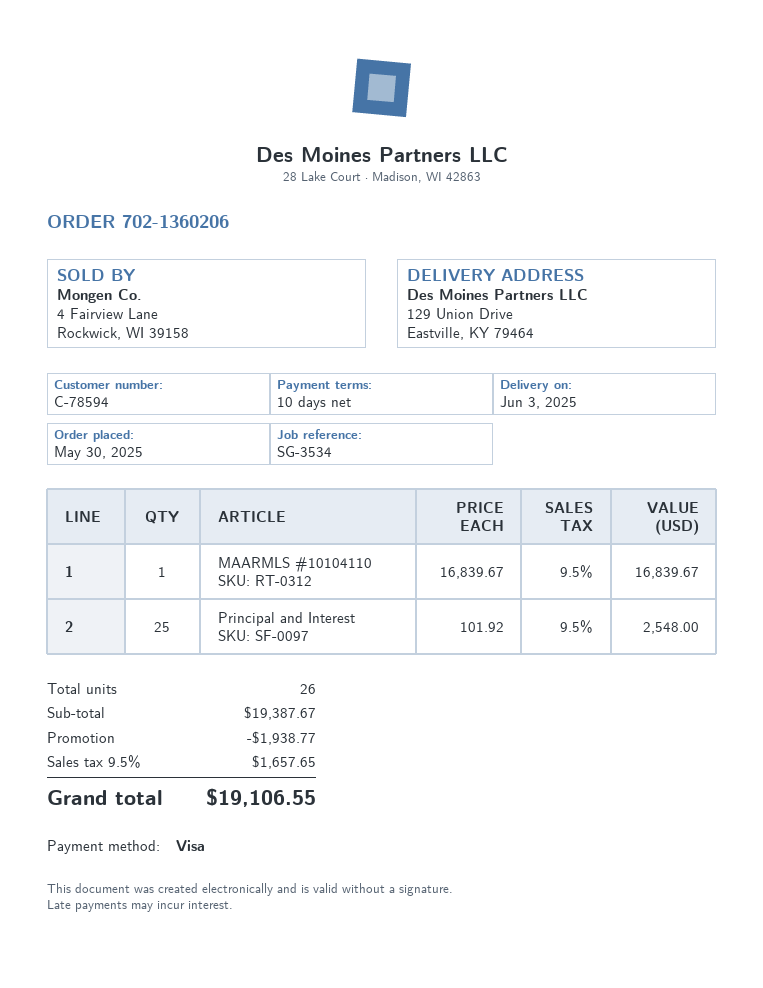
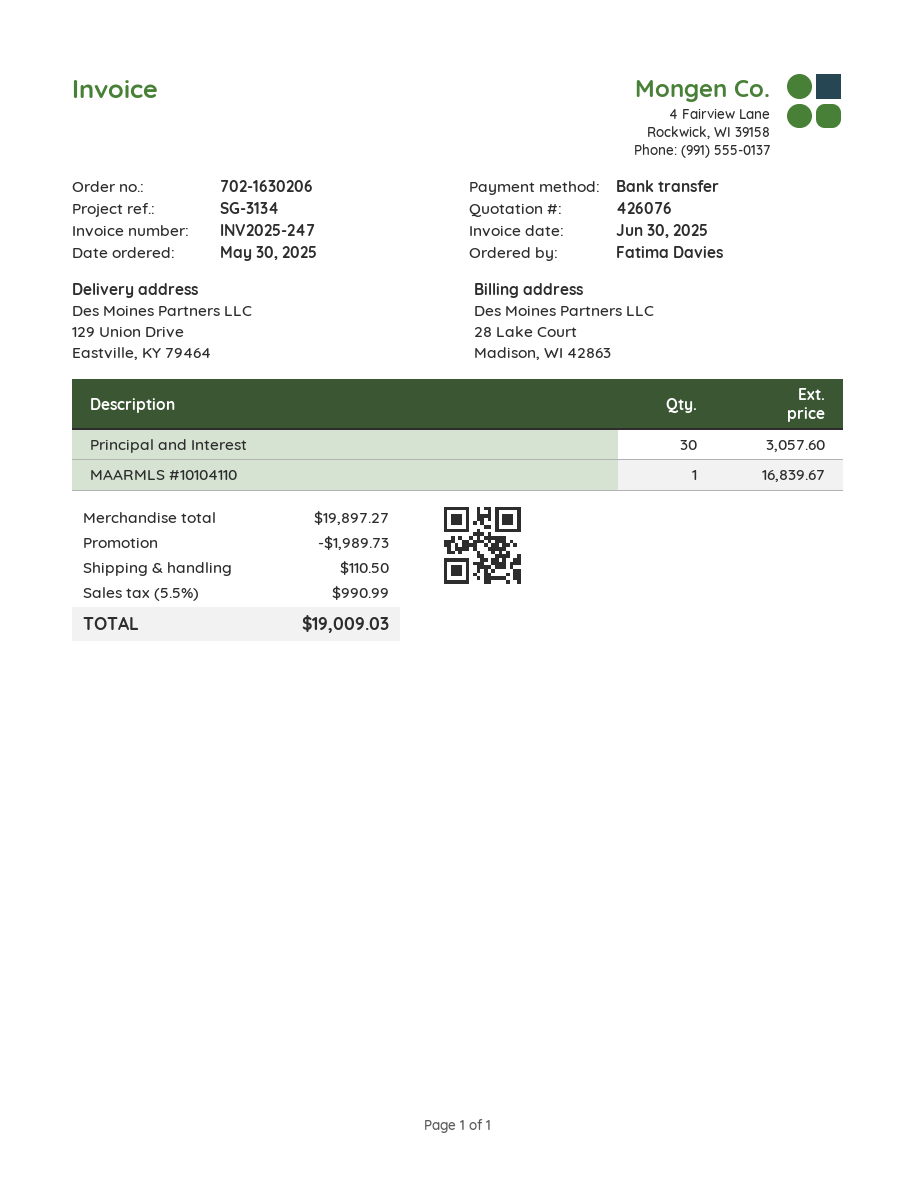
order number: 702-1360206 -> 702-1630206
reference: SG-3534 -> SG-3134
payment method: Visa -> bank transfer
Principal and Interest: 25 for 2548.00 -> 30 for 3057.60
subtotal: 19387.67 -> 19897.27
discount: 1938.77 -> 1989.73
shipping: none -> 110.50
tax: 9.5% = 1657.65 -> 5.5% = 990.99
total: 19106.55 -> 19009.03

